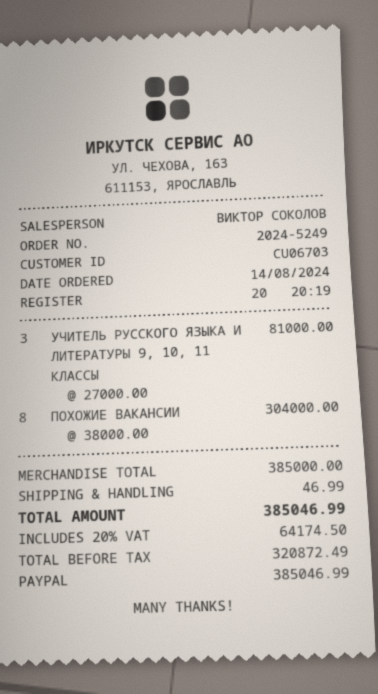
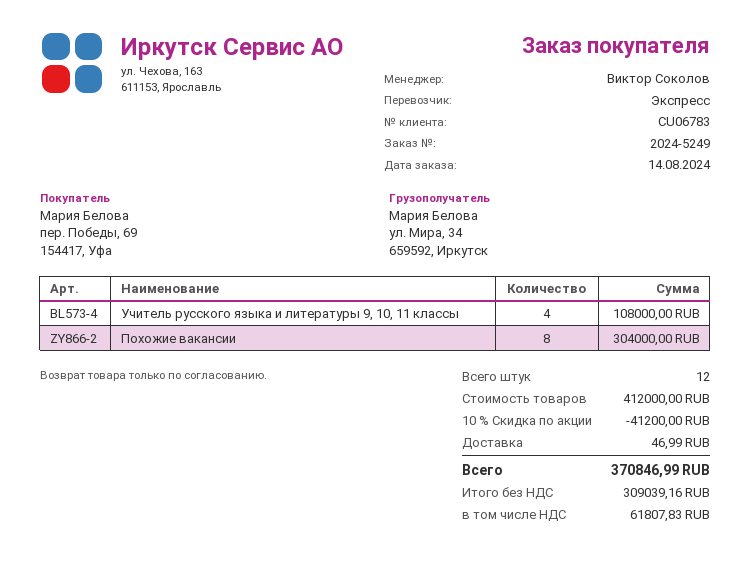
customer number: CU06703 -> CU06783
УЧИТЕЛЬ РУССКОГО ЯЗЫКА И ЛИТЕРАТУРЫ 9, 10, 11 КЛАССЫ: 3 for 81000.00 -> 4 for 108000.00
subtotal: 385000.00 -> 412000.00
discount: none -> 10% = 41200.00
net: 320872.49 -> 309039.16
tax: 64174.50 -> 61807.83
total: 385046.99 -> 370846.99

